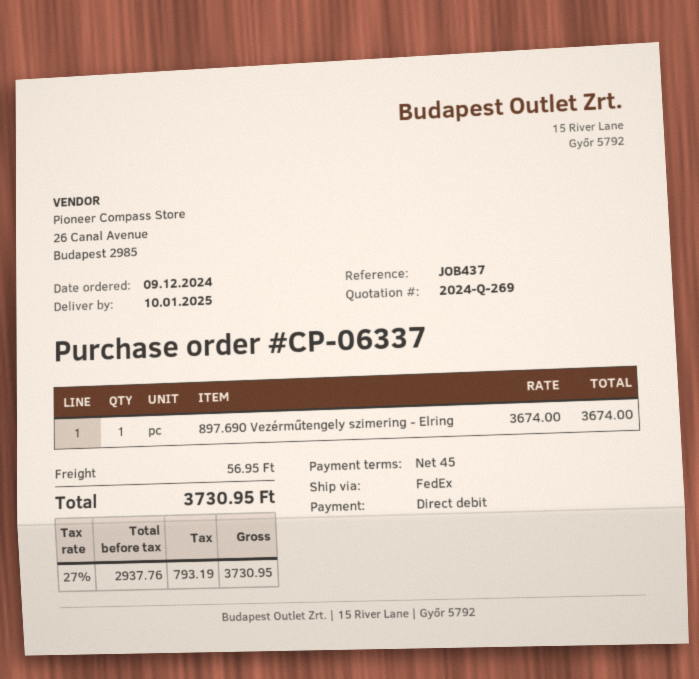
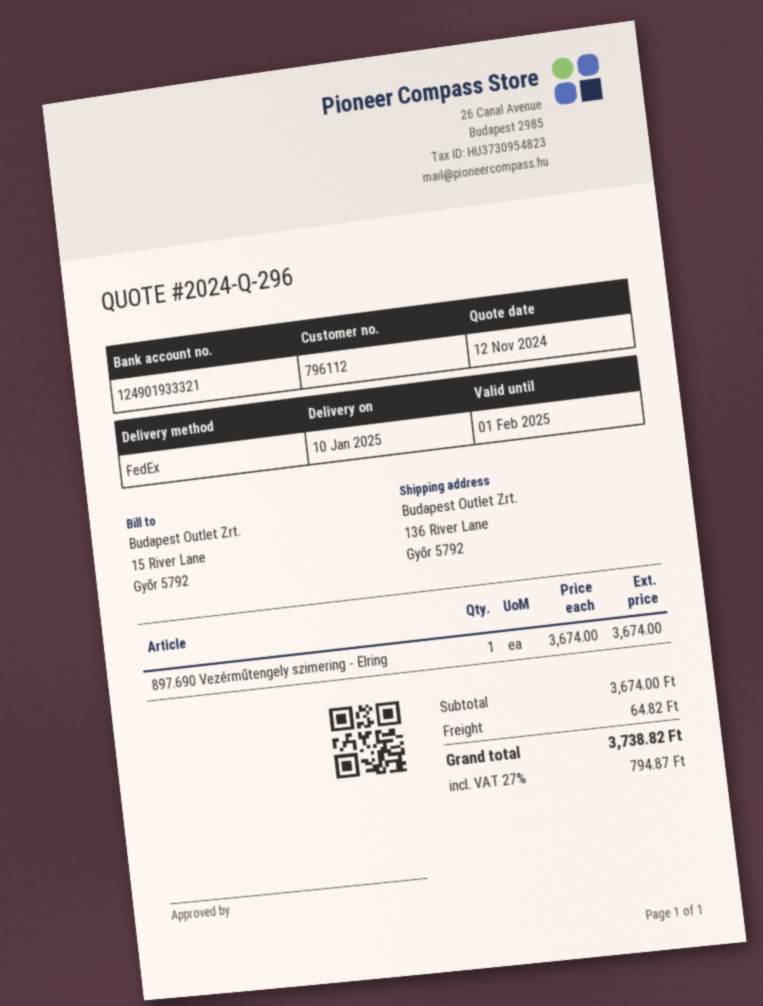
quote number: 2024-Q-269 -> 2024-Q-296
shipping: 56.95 -> 64.82
tax: 27% = 793.19 -> 27% = 794.87
total: 3730.95 -> 3738.82

